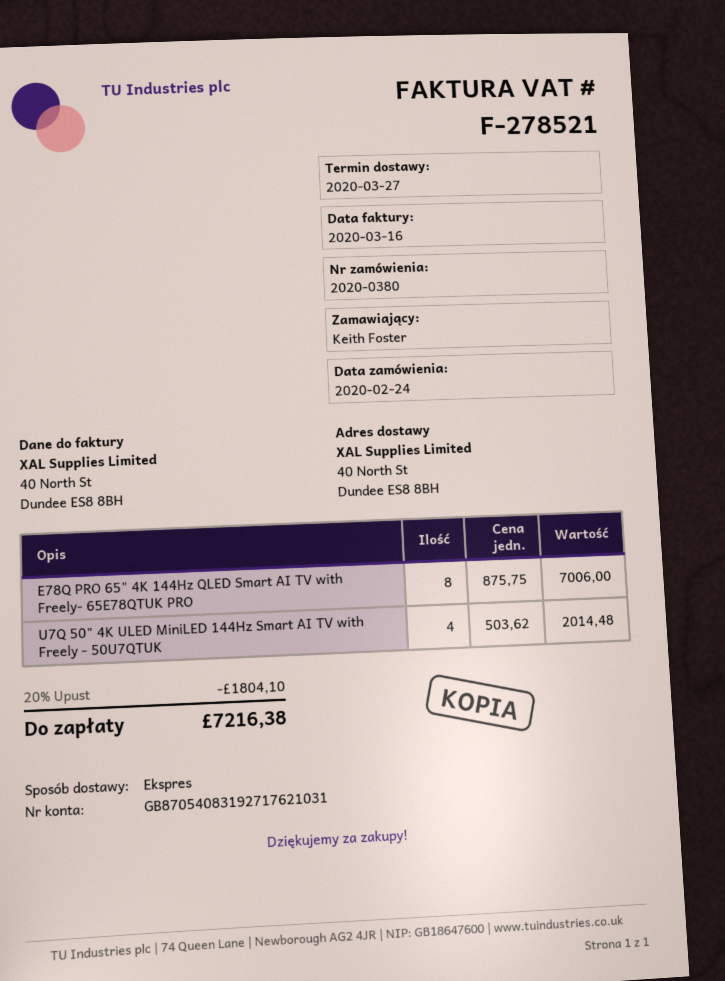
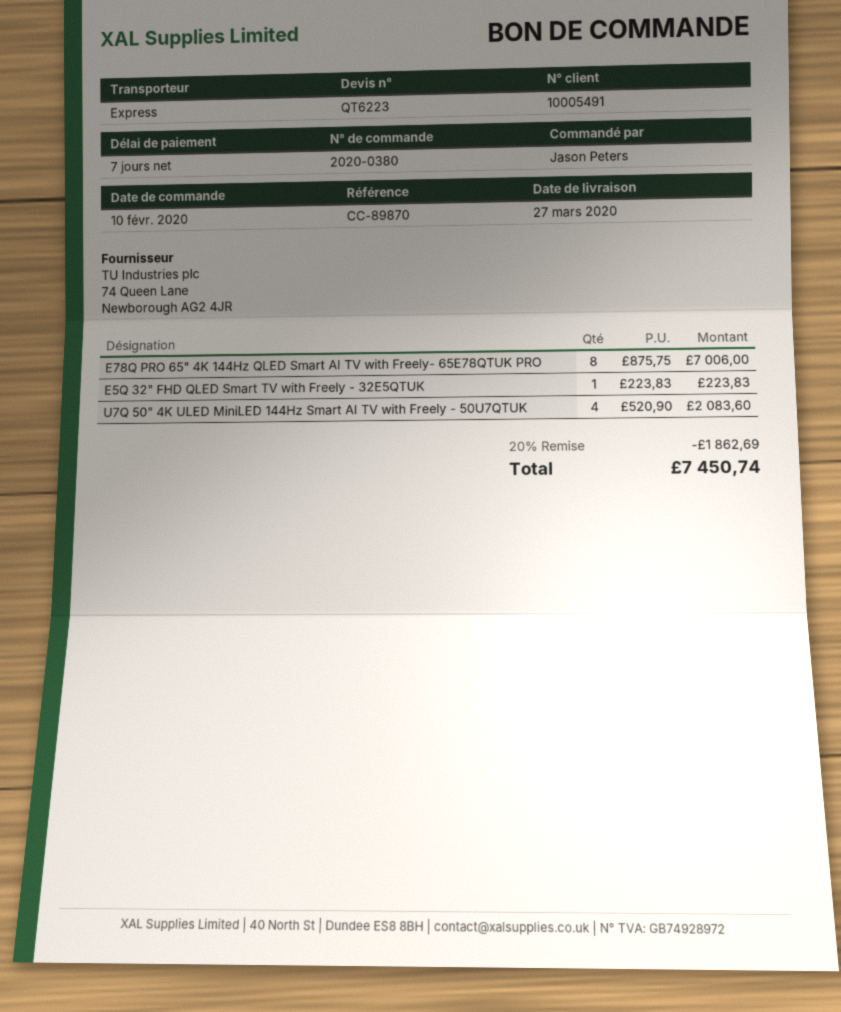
order date: 2020-02-24 -> 2020-02-10
ordered by: Keith Foster -> Jason Peters
U7Q 50" 4K ULED MiniLED 144Hz Smart AI TV with Freely - 50U7QTUK: 4 x 503.62 = 2014.48 -> 4 x 520.90 = 2083.60
E5Q 32" FHD QLED Smart TV with Freely - 32E5QTUK: none -> 1 x 223.83 = 223.83
discount: 20% = 1804.10 -> 20% = 1862.69
total: 7216.38 -> 7450.74

